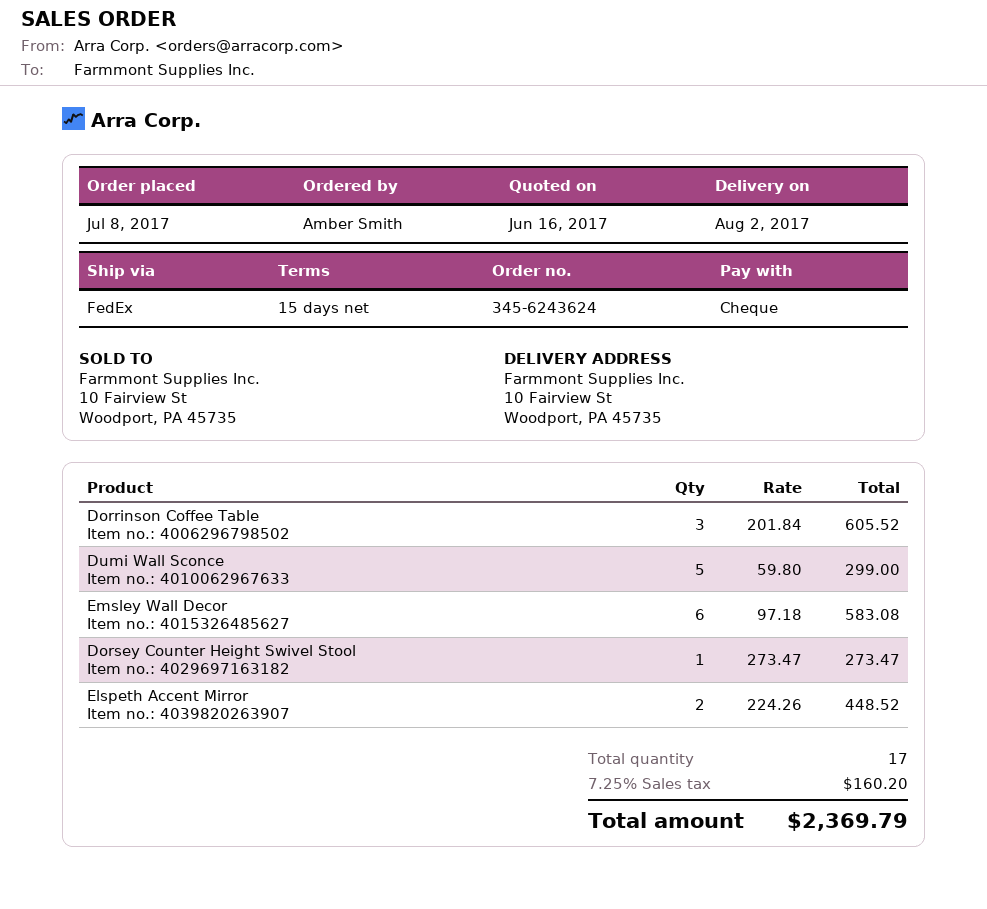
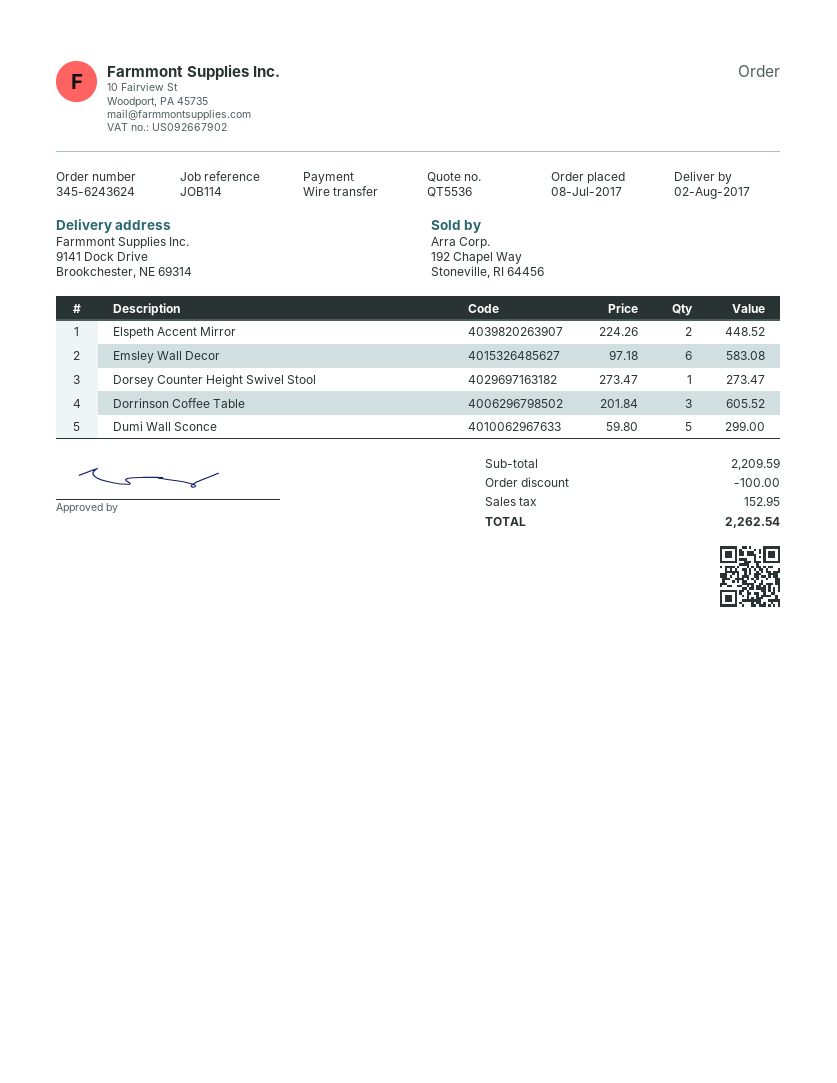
payment method: cheque -> bank transfer
ship to: 10 Fairview St, Woodport, PA 45735 -> 9141 Dock Drive, Brookchester, NE 69314
discount: none -> 100.00
tax: 160.20 -> 152.95
total: 2369.79 -> 2262.54

